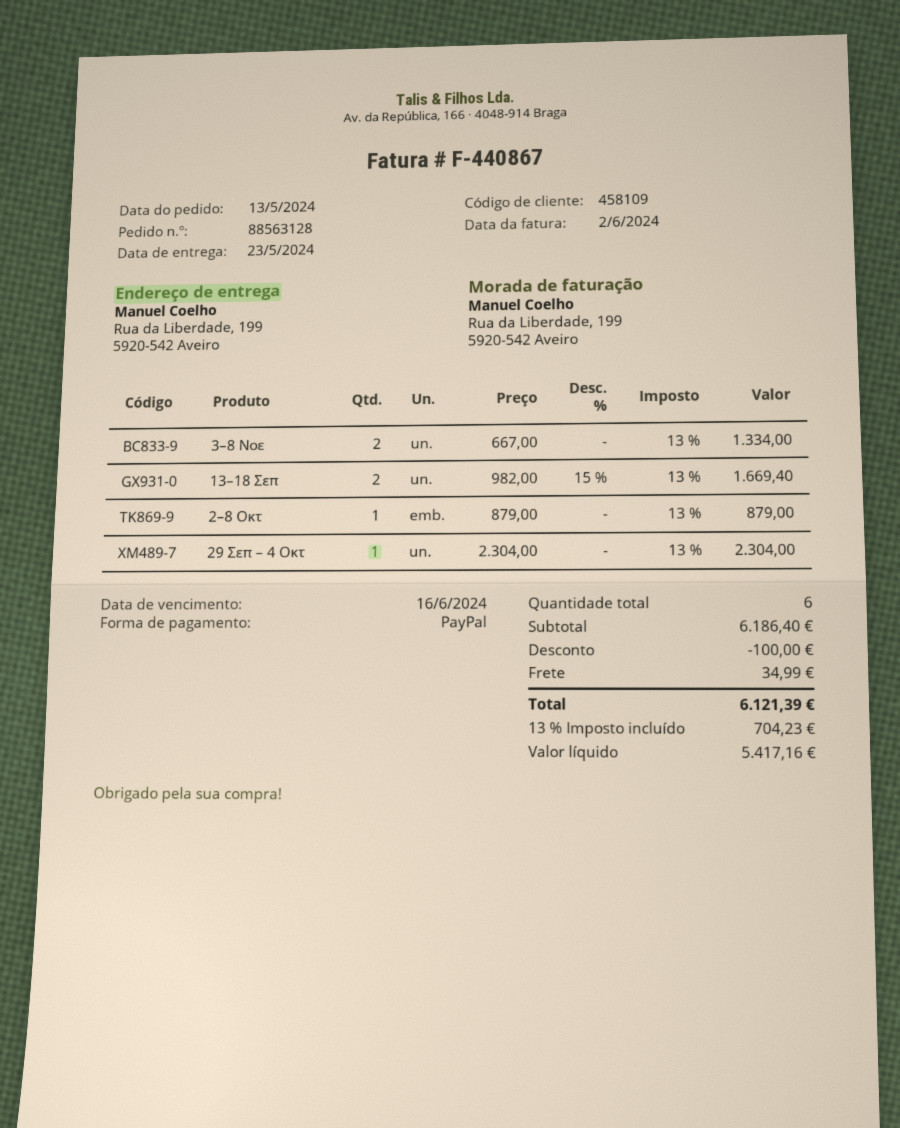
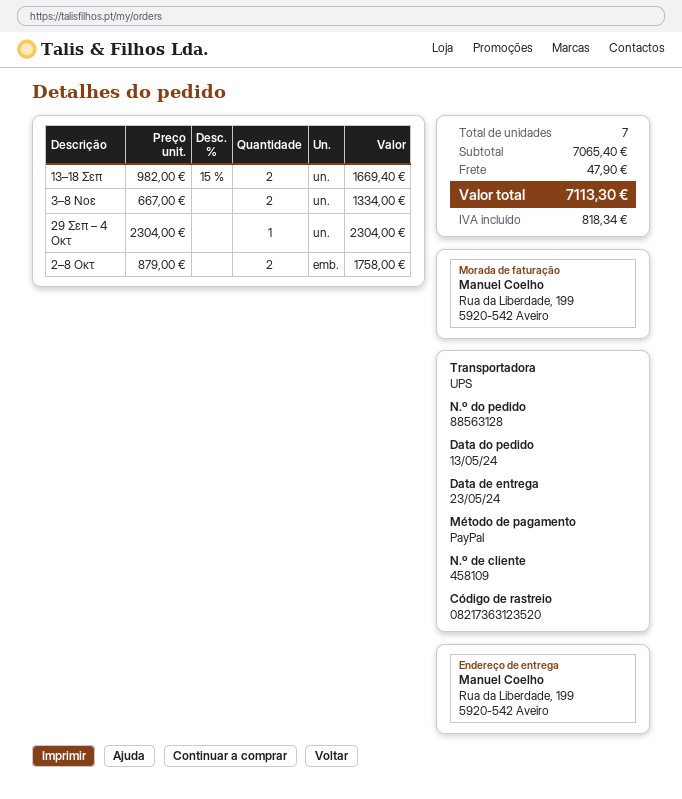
2–8 Οκτ: 1 x 879.00 = 879.00 -> 2 x 879.00 = 1758.00
total quantity: 6 -> 7
subtotal: 6186.40 -> 7065.40
discount: 100.00 -> none
shipping: 34.99 -> 47.90
tax: 704.23 -> 818.34
total: 6121.39 -> 7113.30

